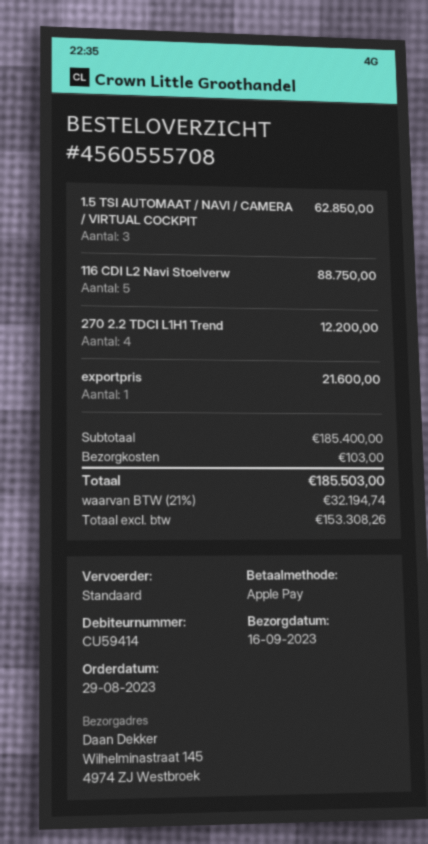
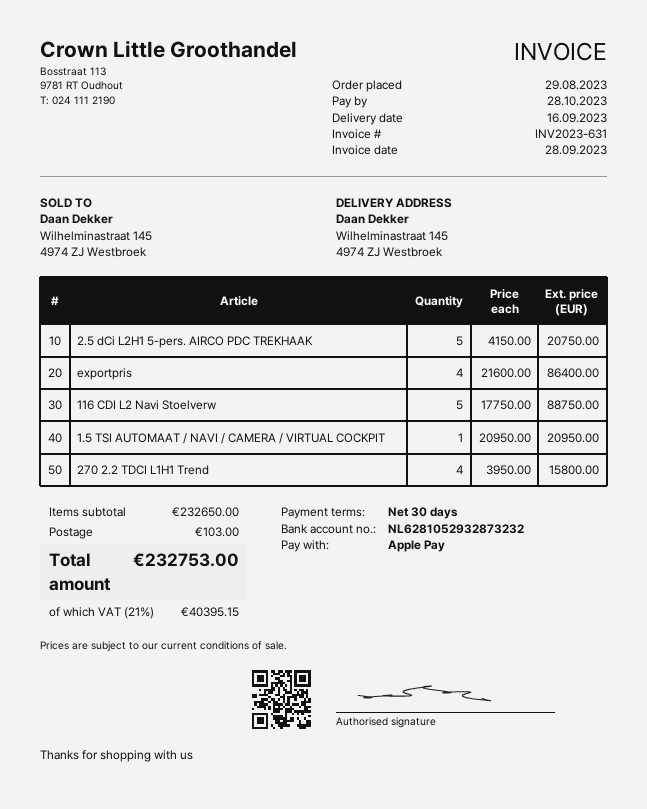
1.5 TSI AUTOMAAT / NAVI / CAMERA / VIRTUAL COCKPIT: 3 for 62850.00 -> 1 for 20950.00
270 2.2 TDCI L1H1 Trend: 4 for 12200.00 -> 4 for 15800.00
exportpris: 1 for 21600.00 -> 4 for 86400.00
2.5 dCi L2H1 5-pers. AIRCO PDC TREKHAAK: none -> 5 for 20750.00
subtotal: 185400.00 -> 232650.00
tax: 21% = 32194.74 -> 21% = 40395.15
total: 185503.00 -> 232753.00

